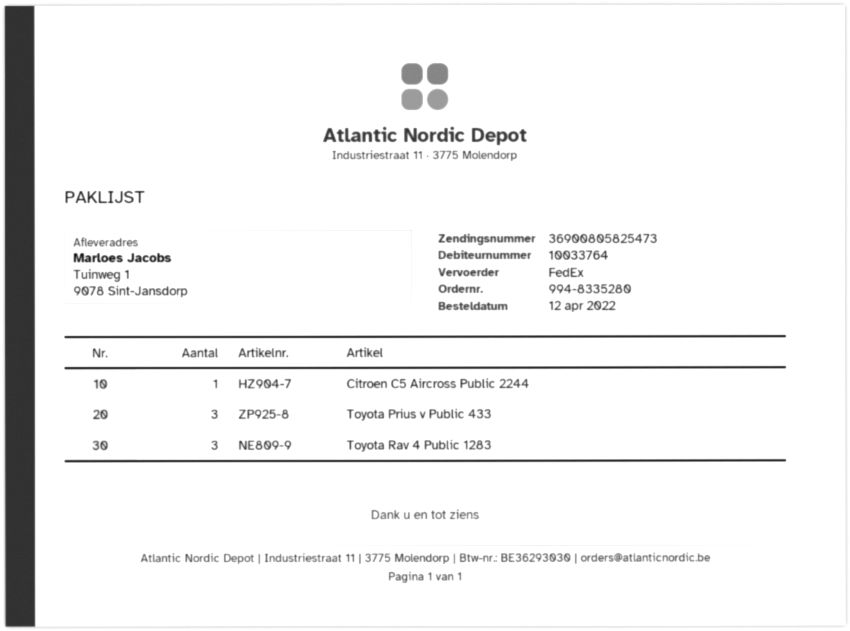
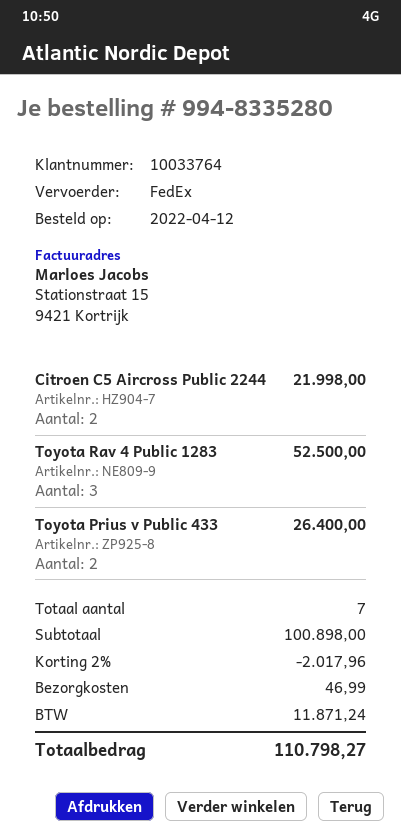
Citroen C5 Aircross Public 2244: 1 -> 2
Toyota Prius v Public 433: 3 -> 2

